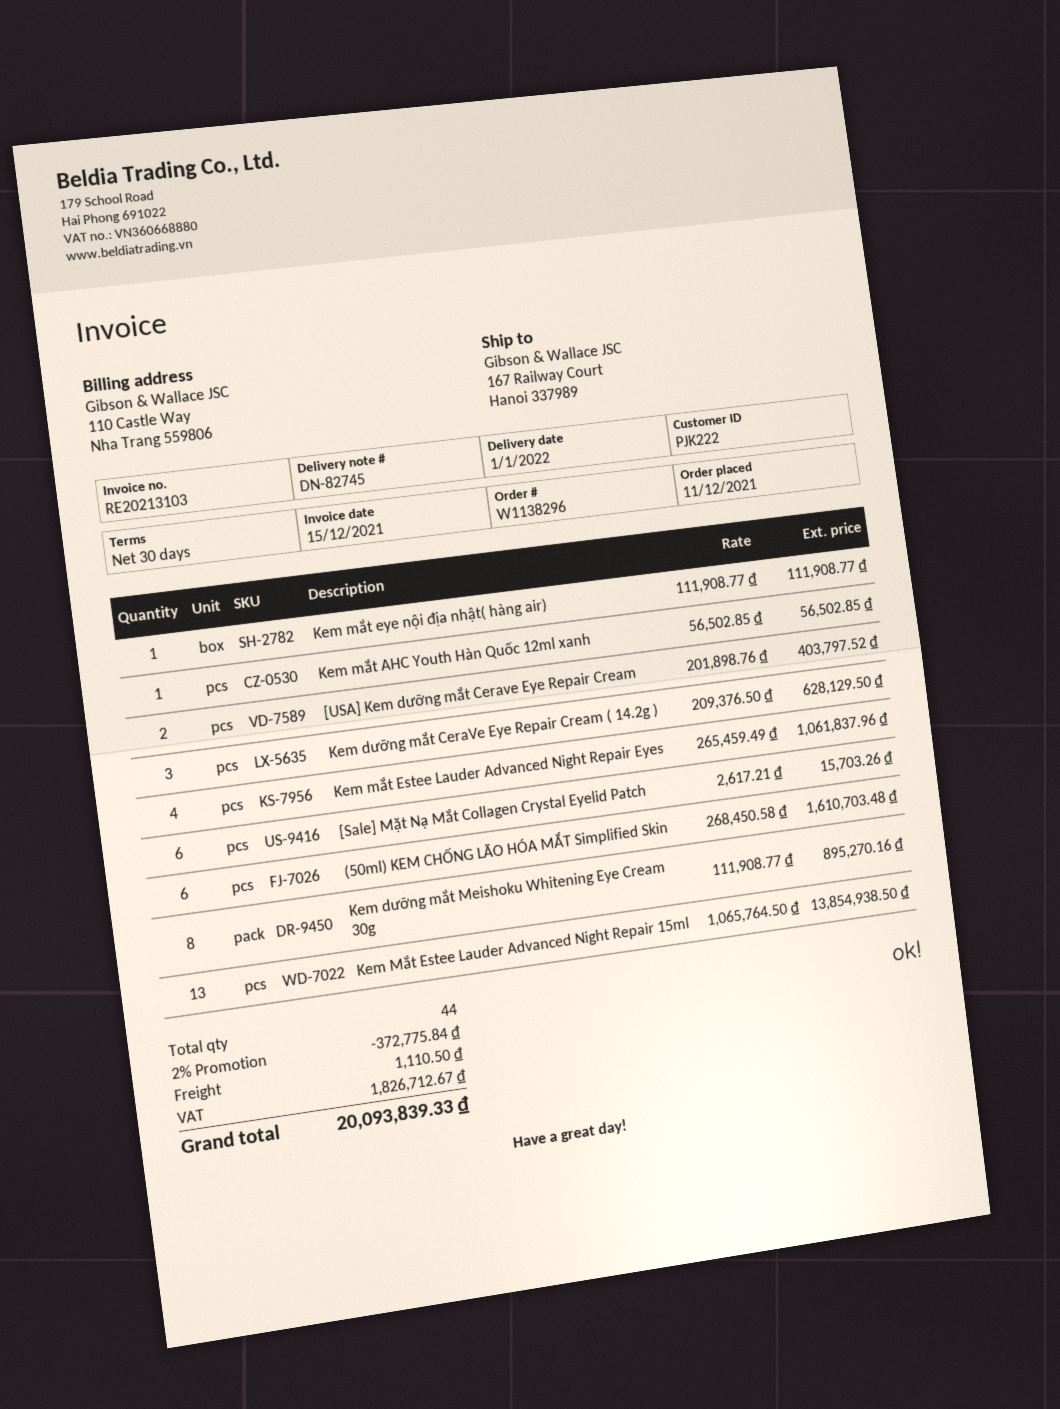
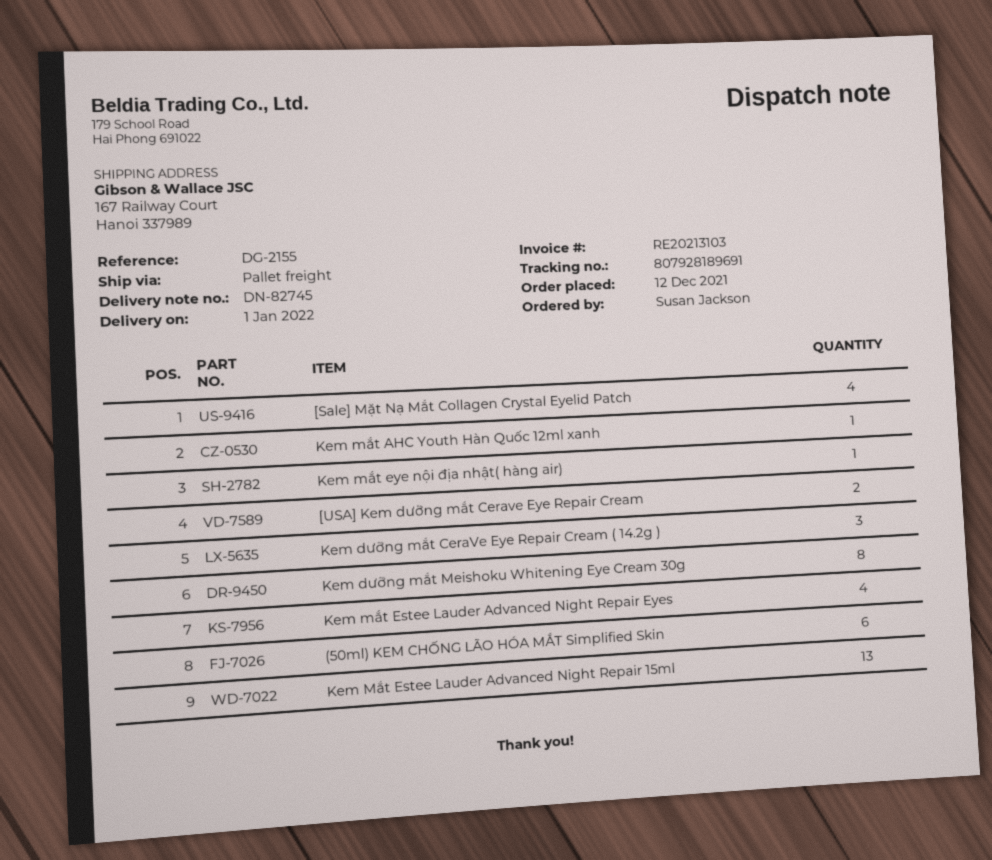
order date: 2021-12-11 -> 2021-12-12
[Sale] Mặt Nạ Mắt Collagen Crystal Eyelid Patch: 6 -> 4

